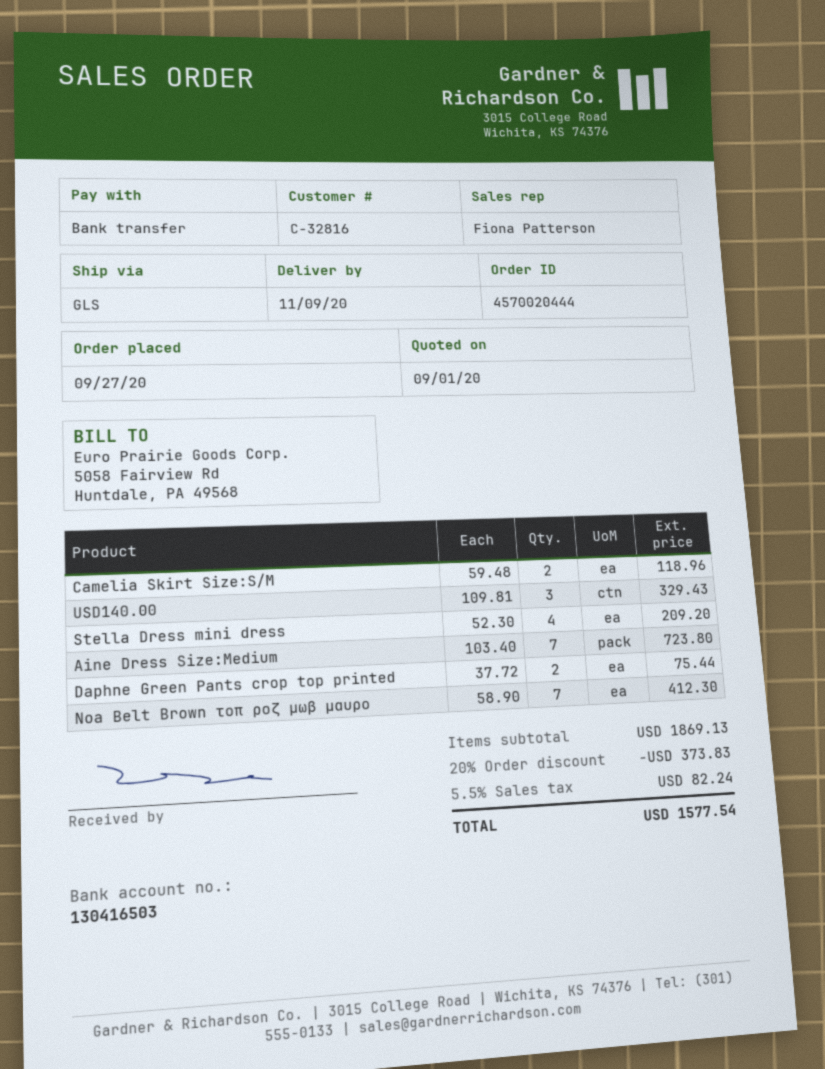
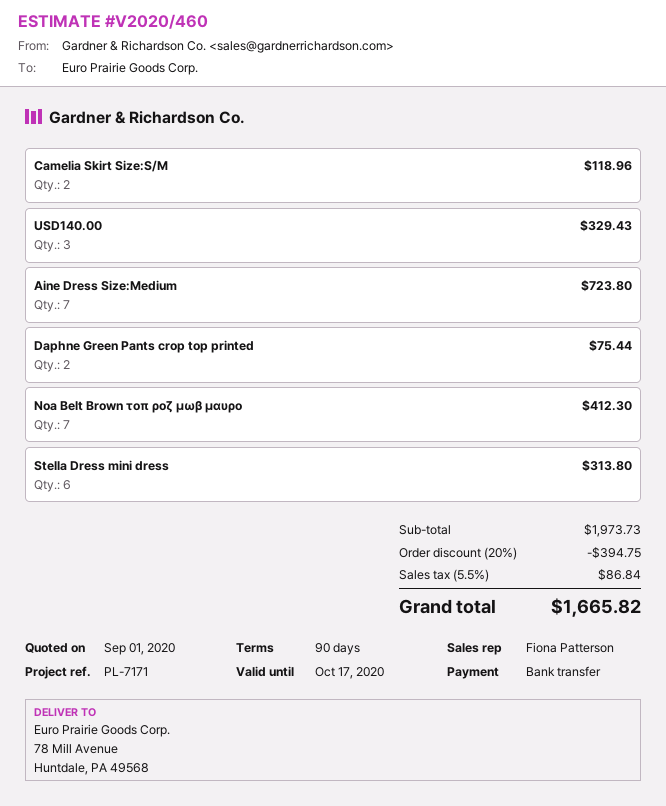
Stella Dress mini dress: 4 for 209.20 -> 6 for 313.80
subtotal: 1869.13 -> 1973.73
discount: 20% = 373.83 -> 20% = 394.75
tax: 5.5% = 82.24 -> 5.5% = 86.84
total: 1577.54 -> 1665.82

